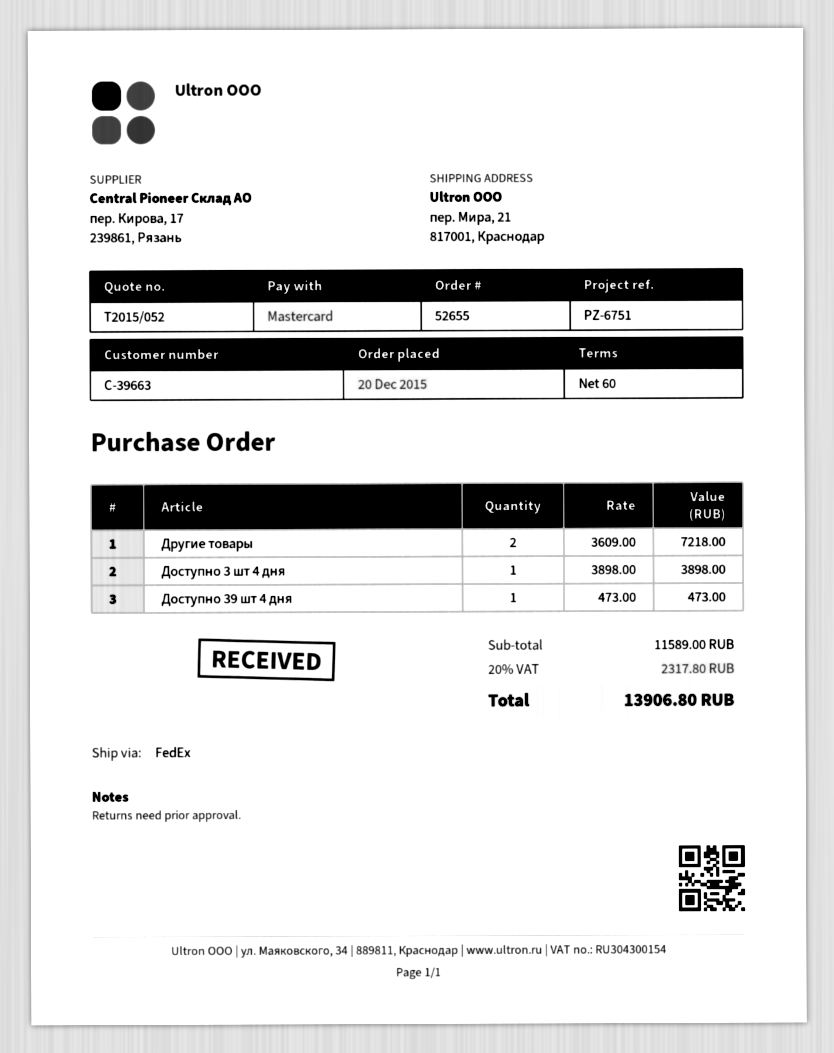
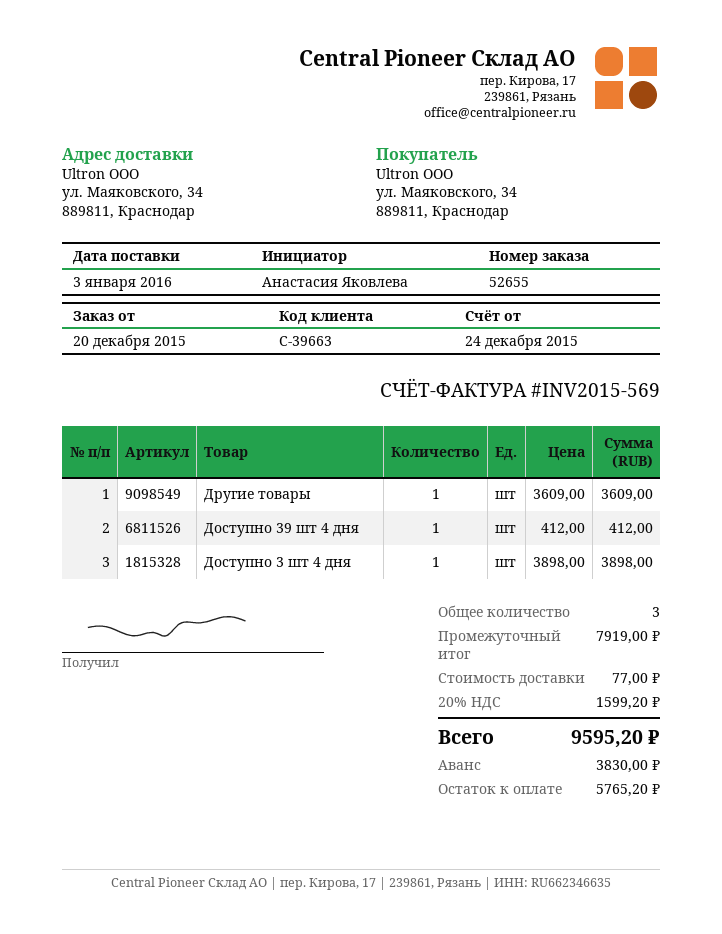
ship to: пер. Мира, 21, 817001, Краснодар -> ул. Маяковского, 34, 889811, Краснодар
Другие товары: 2 x 3609.00 = 7218.00 -> 1 x 3609.00 = 3609.00
Доступно 39 шт 4 дня: 1 x 473.00 = 473.00 -> 1 x 412.00 = 412.00
subtotal: 11589.00 -> 7919.00
shipping: none -> 77.00
tax: 20% = 2317.80 -> 20% = 1599.20
total: 13906.80 -> 9595.20

